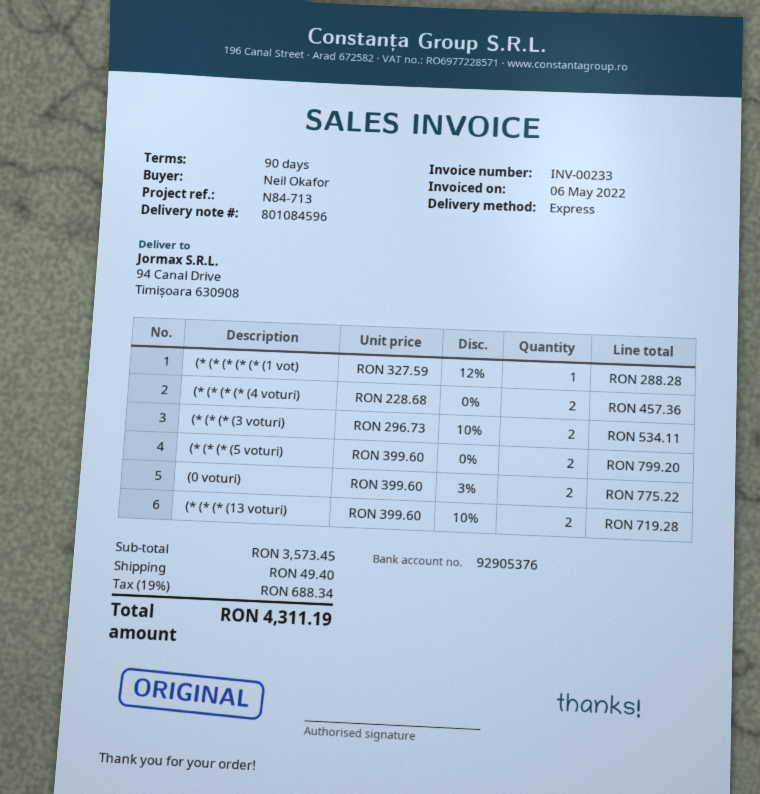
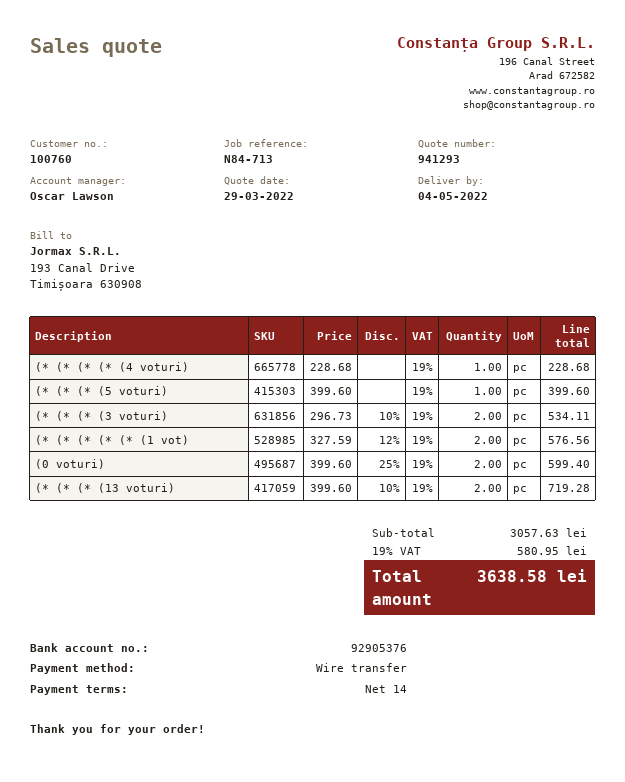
payment terms: 90 days -> 14 days
(* (* (* (* (* (1 vot): 1 x 327.59 - 12% = 288.28 -> 2 x 327.59 - 12% = 576.56
(* (* (* (* (4 voturi): 2 x 228.68 = 457.36 -> 1 x 228.68 = 228.68
(* (* (* (5 voturi): 2 x 399.60 = 799.20 -> 1 x 399.60 = 399.60
(0 voturi): 2 x 399.60 - 3% = 775.22 -> 2 x 399.60 - 25% = 599.40
subtotal: 3573.45 -> 3057.63
shipping: 49.40 -> none
tax: 19% = 688.34 -> 19% = 580.95
total: 4311.19 -> 3638.58

